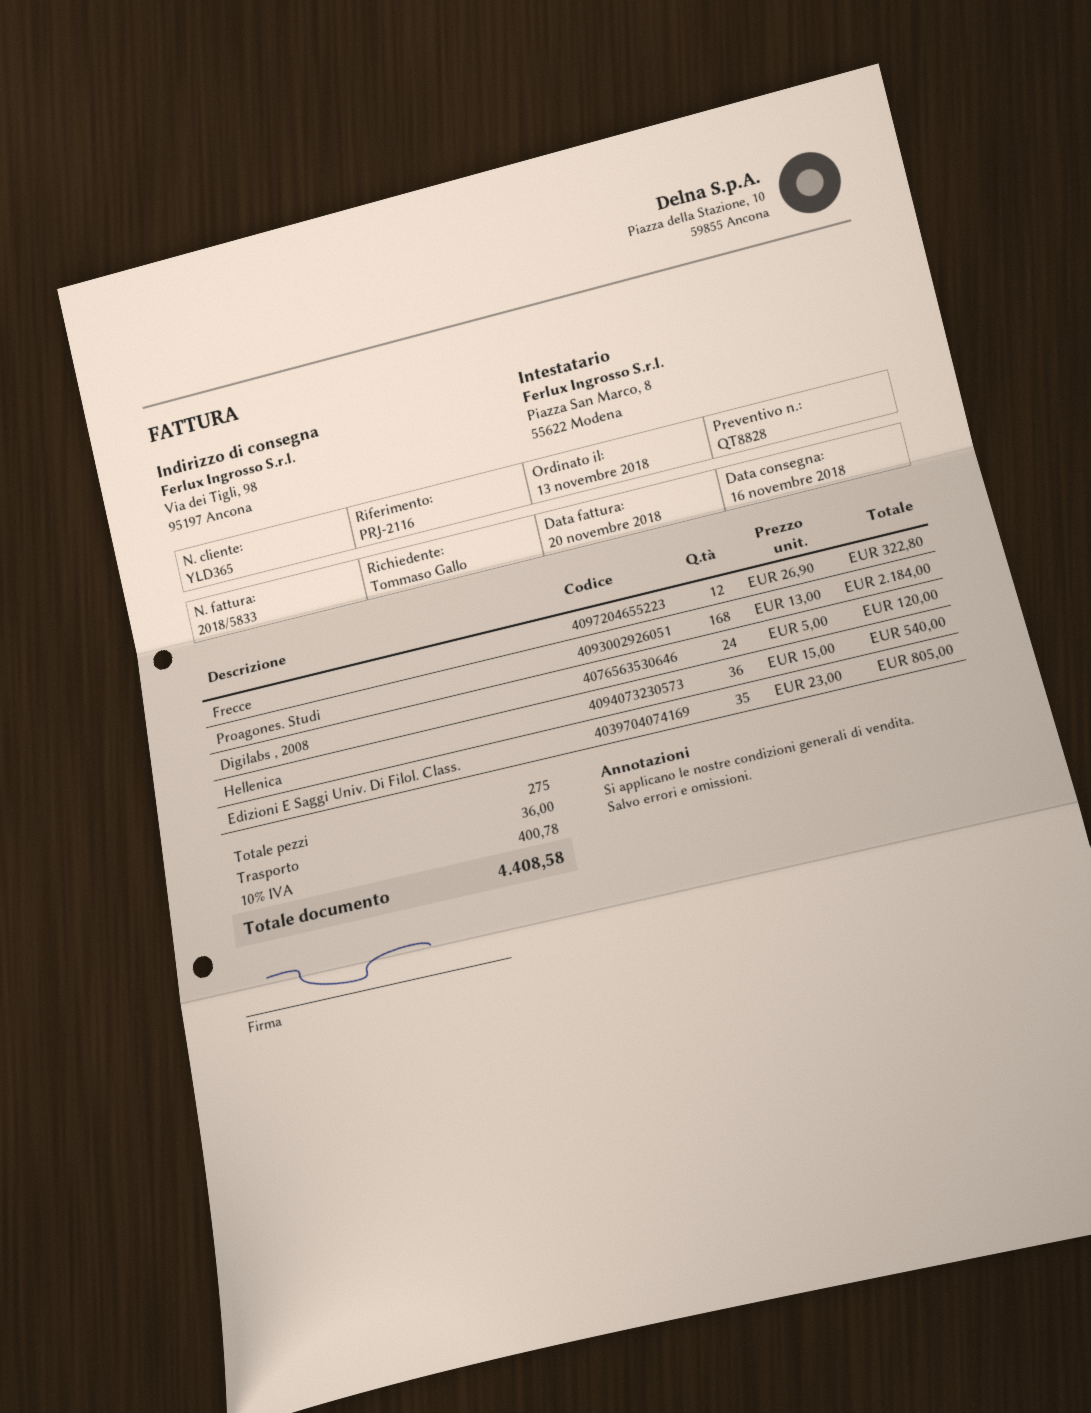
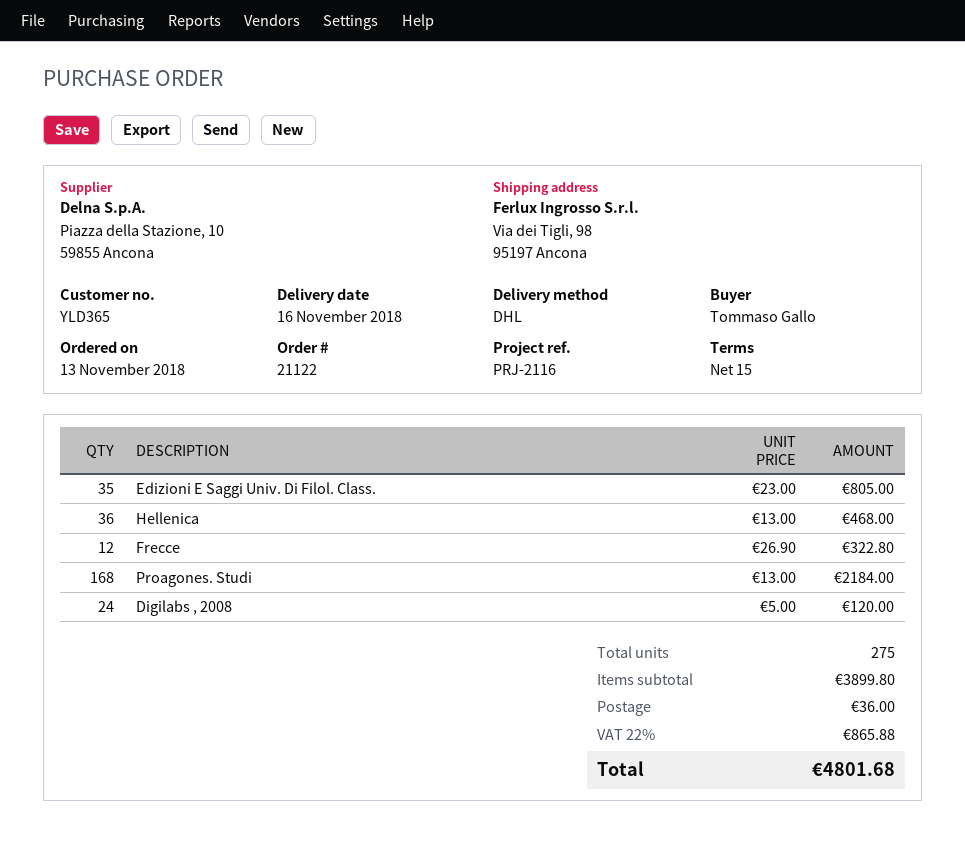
Hellenica: 36 x 15.00 = 540.00 -> 36 x 13.00 = 468.00
tax: 10% = 400.78 -> 22% = 865.88
total: 4408.58 -> 4801.68

